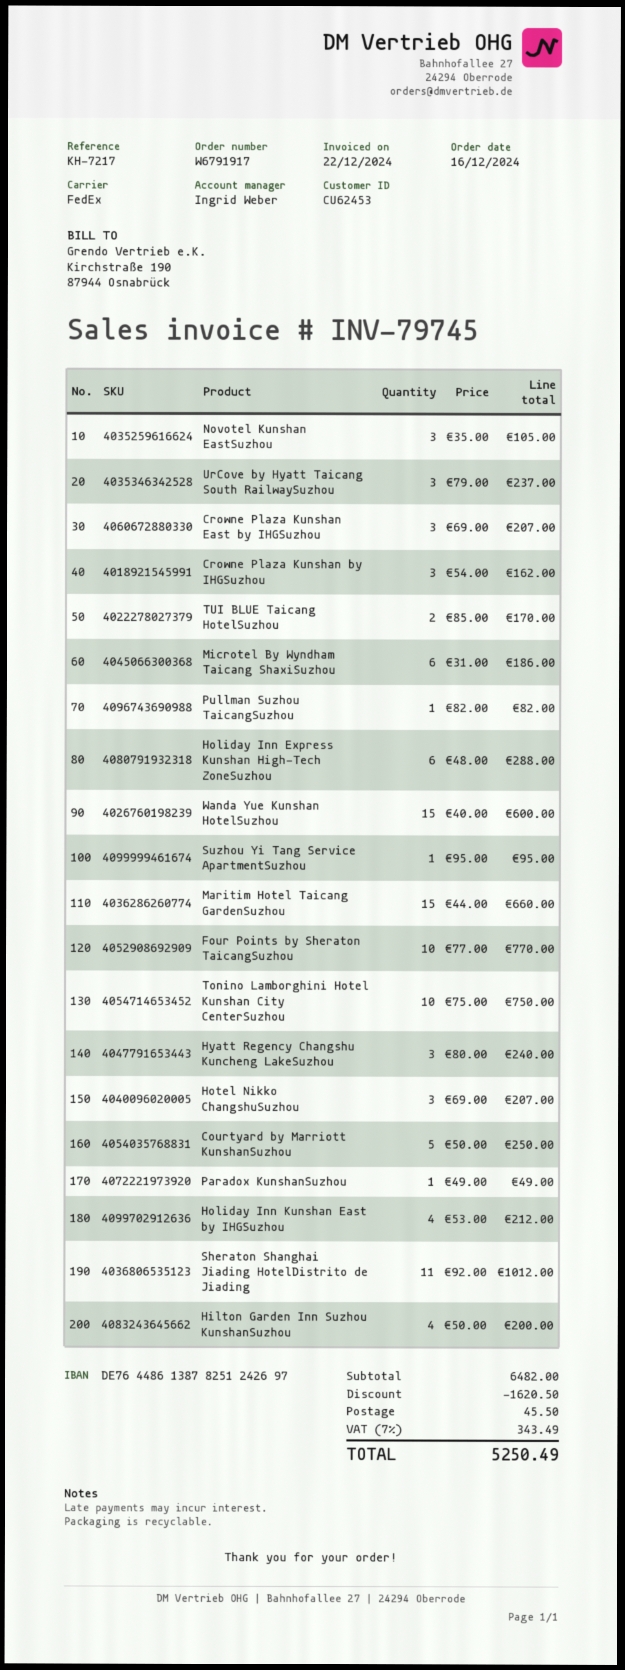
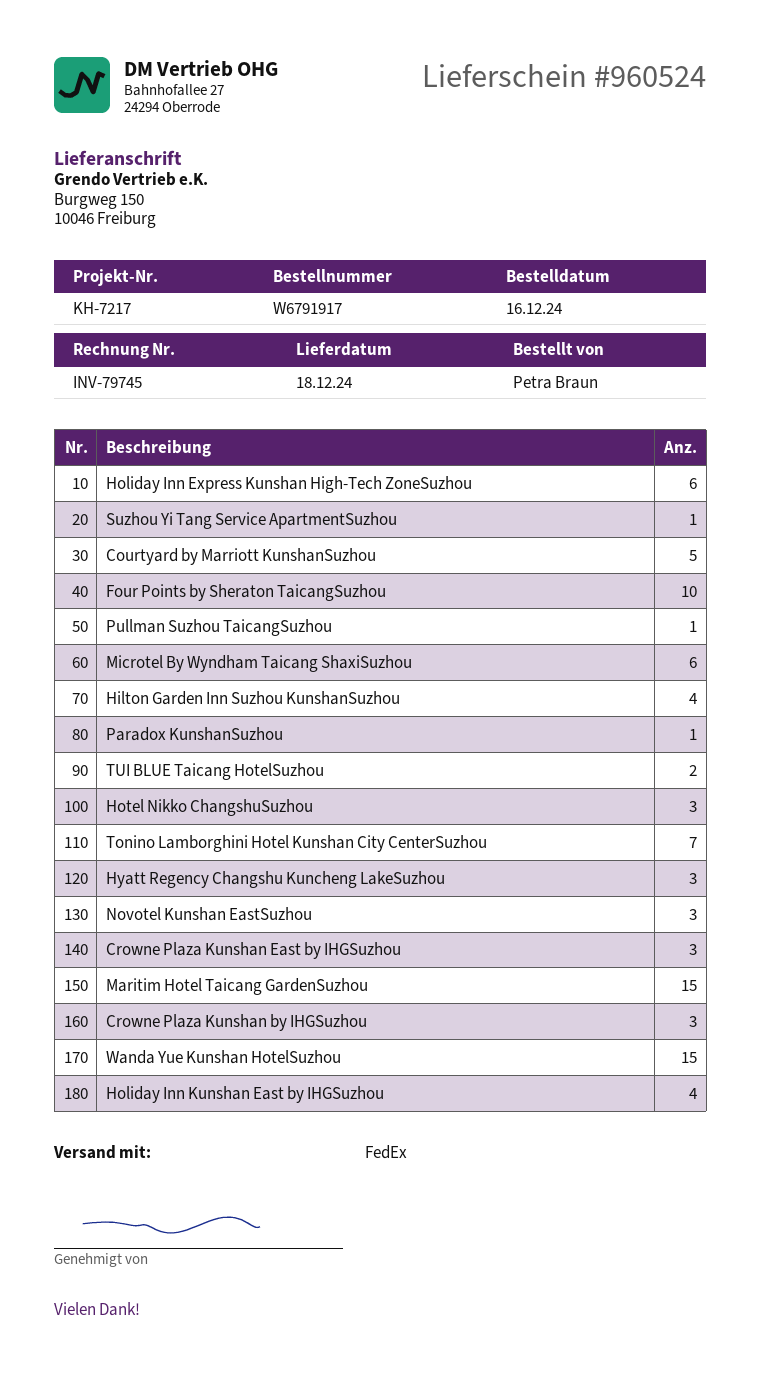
UrCove by Hyatt Taicang South RailwaySuzhou: 3 -> none
Tonino Lamborghini Hotel Kunshan City CenterSuzhou: 10 -> 7
Sheraton Shanghai Jiading HotelDistrito de Jiading: 11 -> none

